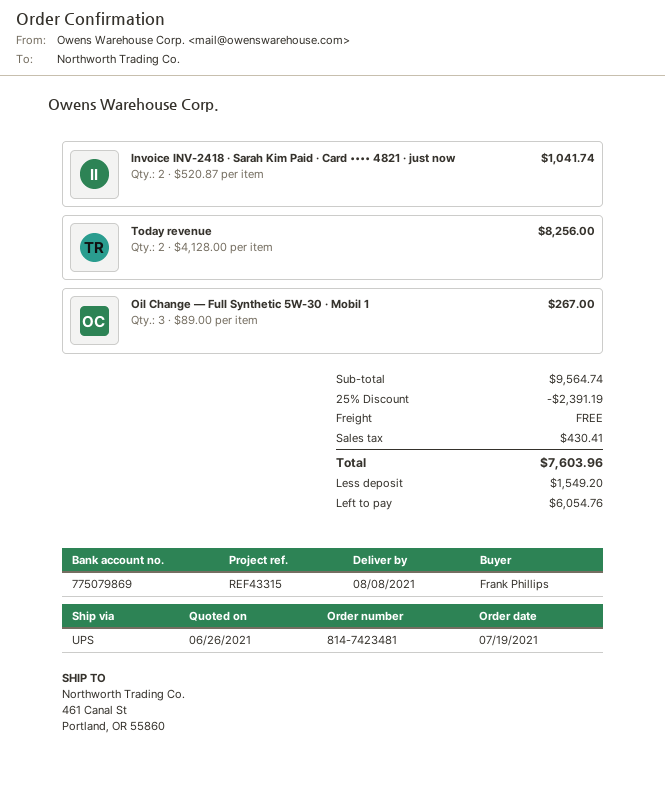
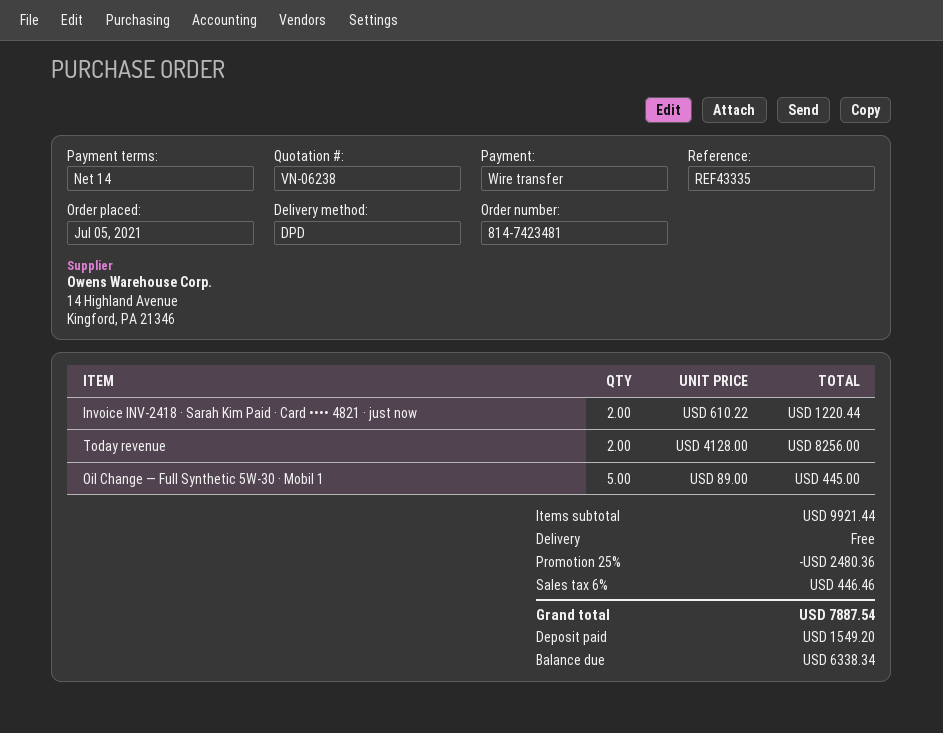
order date: 2021-07-19 -> 2021-07-05
reference: REF43315 -> REF43335
shipping method: UPS -> DPD
Invoice INV-2418 · Sarah Kim Paid · Card •••• 4821 · just now: 2 x 520.87 = 1041.74 -> 2 x 610.22 = 1220.44
Oil Change — Full Synthetic 5W-30 · Mobil 1: 3 x 89.00 = 267.00 -> 5 x 89.00 = 445.00
subtotal: 9564.74 -> 9921.44
discount: 25% = 2391.19 -> 25% = 2480.36
tax: 430.41 -> 446.46
total: 7603.96 -> 7887.54
balance: 6054.76 -> 6338.34

